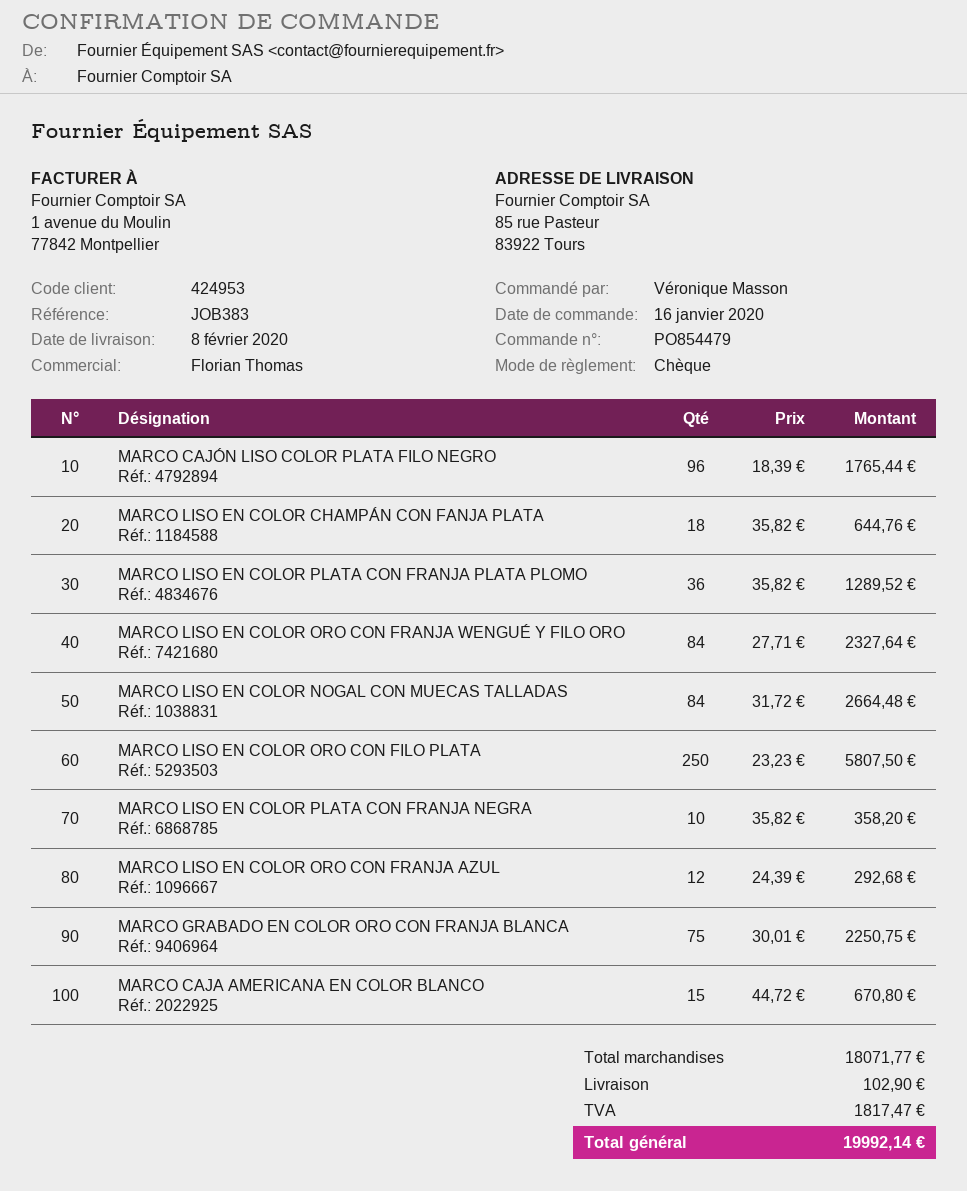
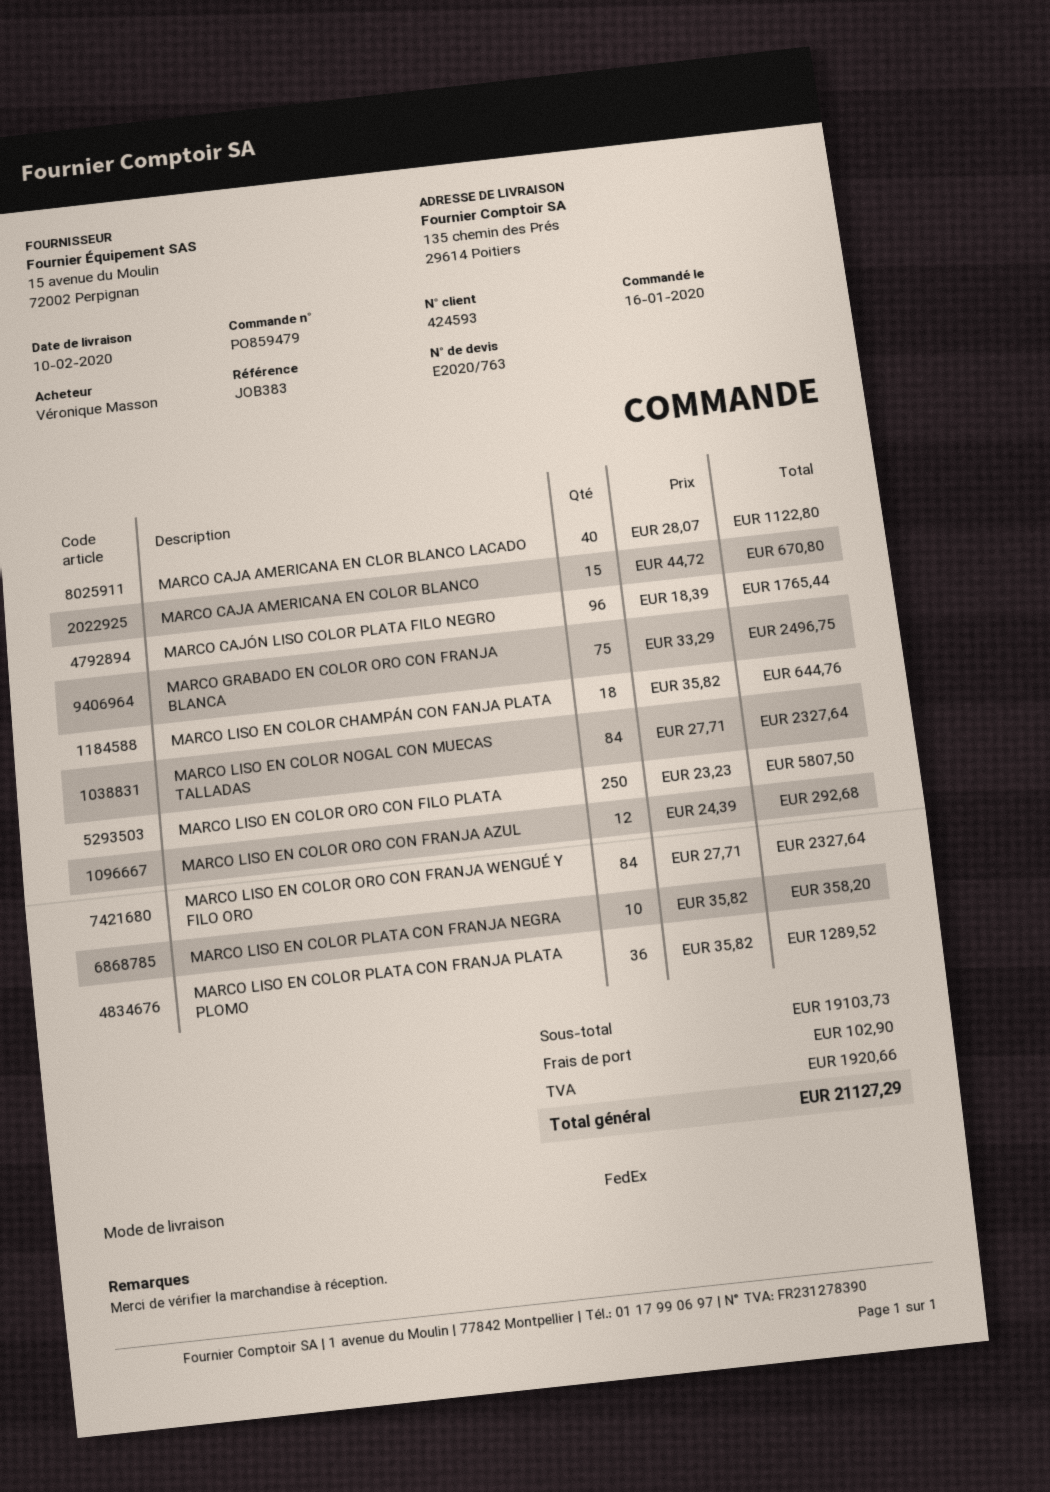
order number: PO854479 -> PO859479
delivery date: 2020-02-08 -> 2020-02-10
customer number: 424953 -> 424593
ship to: 85 rue Pasteur, 83922 Tours -> 135 chemin des Prés, 29614 Poitiers
MARCO LISO EN COLOR NOGAL CON MUECAS TALLADAS: 84 x 31.72 = 2664.48 -> 84 x 27.71 = 2327.64
MARCO GRABADO EN COLOR ORO CON FRANJA BLANCA: 75 x 30.01 = 2250.75 -> 75 x 33.29 = 2496.75
MARCO CAJA AMERICANA EN CLOR BLANCO LACADO: none -> 40 x 28.07 = 1122.80
subtotal: 18071.77 -> 19103.73
tax: 1817.47 -> 1920.66
total: 19992.14 -> 21127.29

